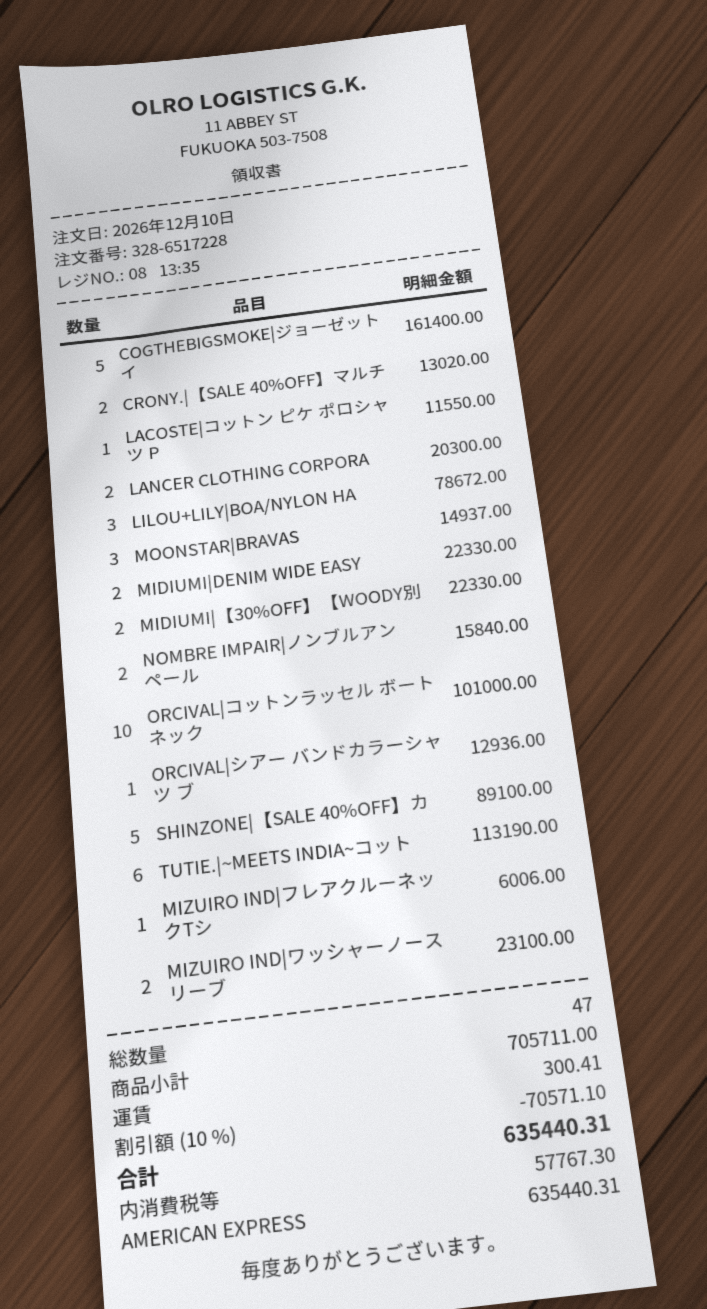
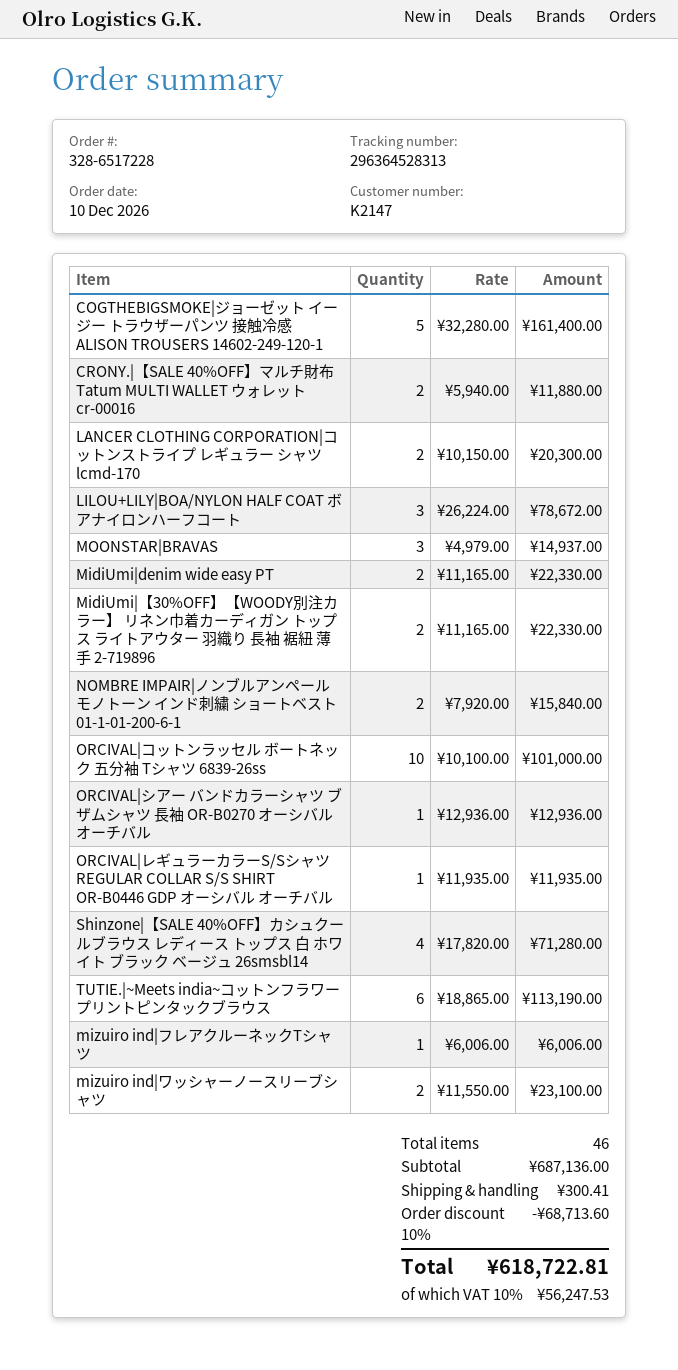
CRONY.|【SALE 40%OFF】マルチ: 2 for 13020.00 -> 2 for 11880.00
LACOSTE|コットン ピケ ポロシャツ P: 1 for 11550.00 -> none
SHINZONE|【SALE 40%OFF】カ: 5 for 89100.00 -> 4 for 71280.00
ORCIVAL|レギュラーカラーS/Sシャツ REGULAR COLLAR S/S SHIRT OR-B0446 GDP オーシバル オーチバル: none -> 1 for 11935.00
total quantity: 47 -> 46
subtotal: 705711.00 -> 687136.00
discount: 10% = 70571.10 -> 10% = 68713.60
tax: 57767.30 -> 56247.53
total: 635440.31 -> 618722.81

